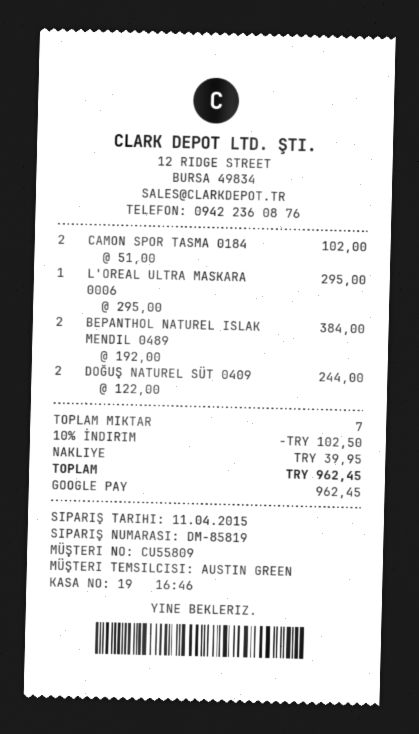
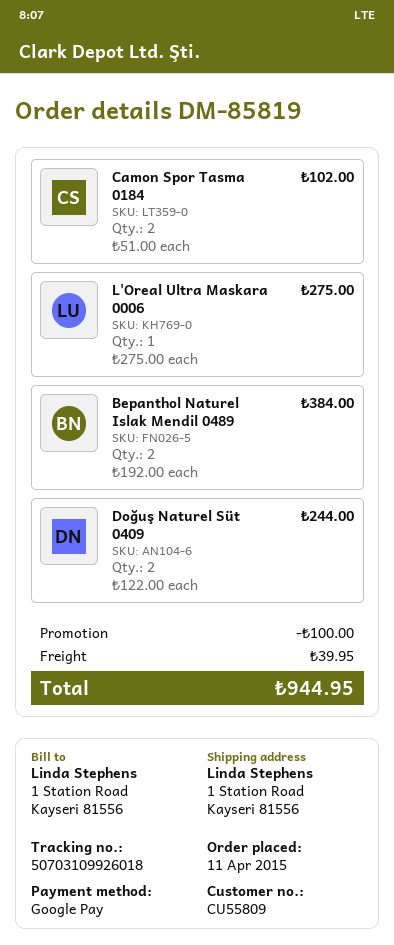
L'OREAL ULTRA MASKARA 0006: 1 x 295.00 = 295.00 -> 1 x 275.00 = 275.00
discount: 102.50 -> 100.00
total: 962.45 -> 944.95

